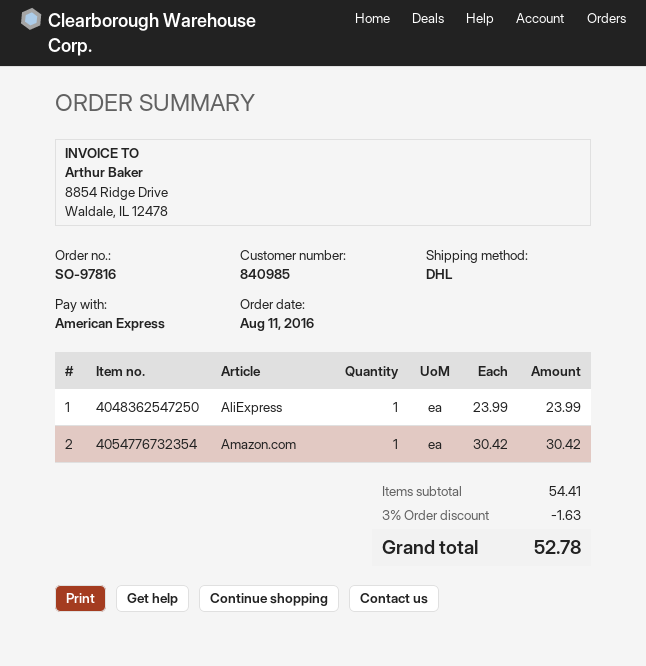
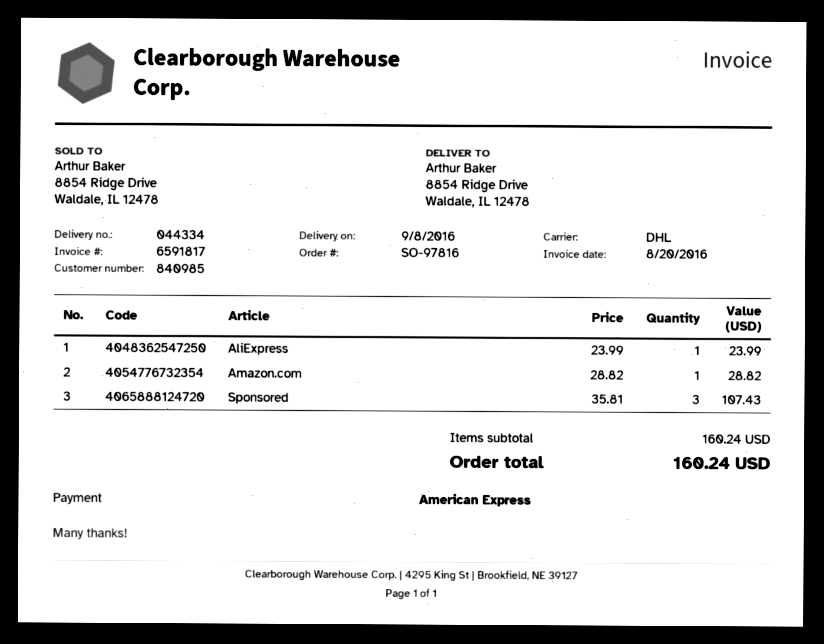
Amazon.com: 1 x 30.42 = 30.42 -> 1 x 28.82 = 28.82
Sponsored: none -> 3 x 35.81 = 107.43
subtotal: 54.41 -> 160.24
discount: 3% = 1.63 -> none
total: 52.78 -> 160.24

